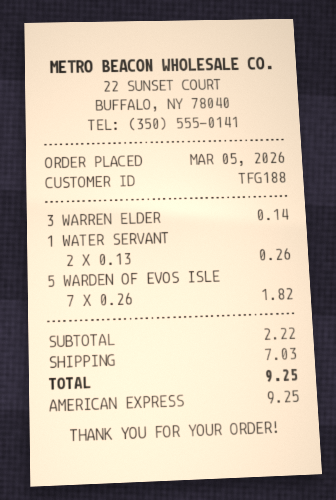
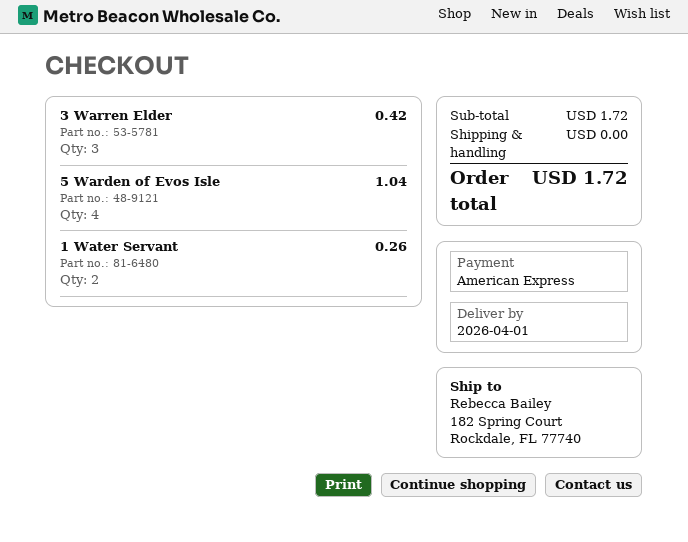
3 WARREN ELDER: 1 for 0.14 -> 3 for 0.42
5 WARDEN OF EVOS ISLE: 7 for 1.82 -> 4 for 1.04
subtotal: 2.22 -> 1.72
shipping: 7.03 -> 0.00
total: 9.25 -> 1.72

